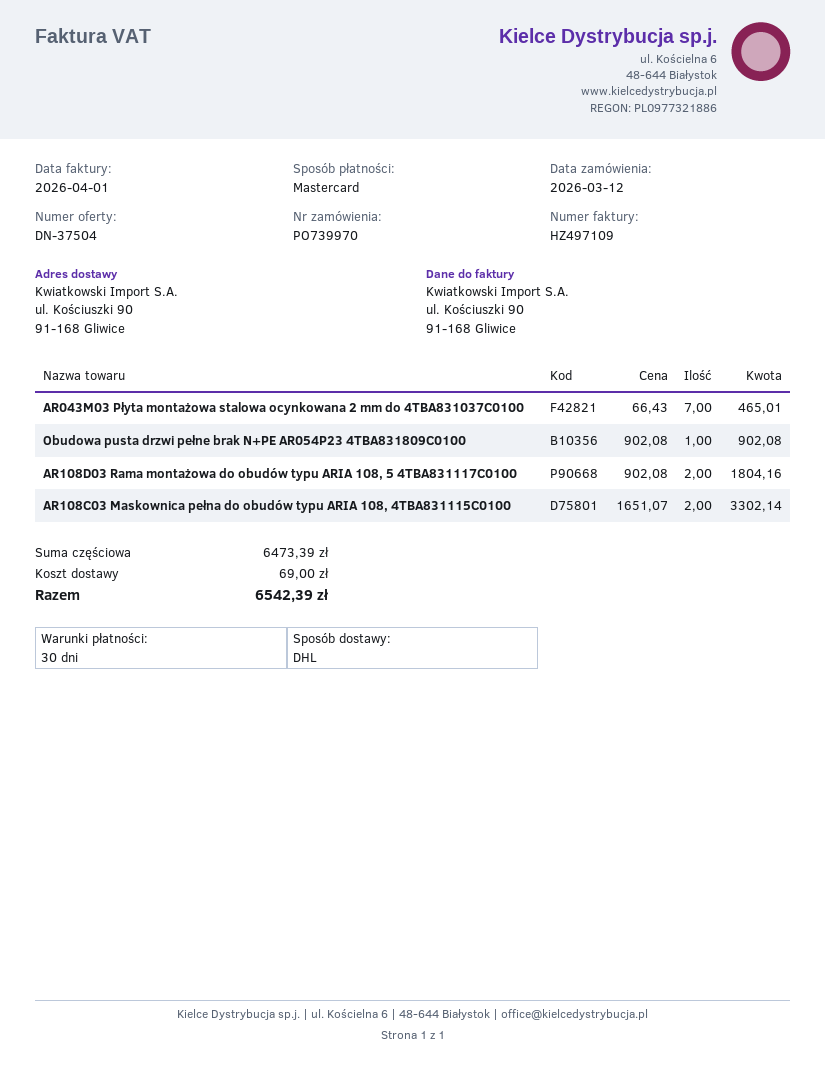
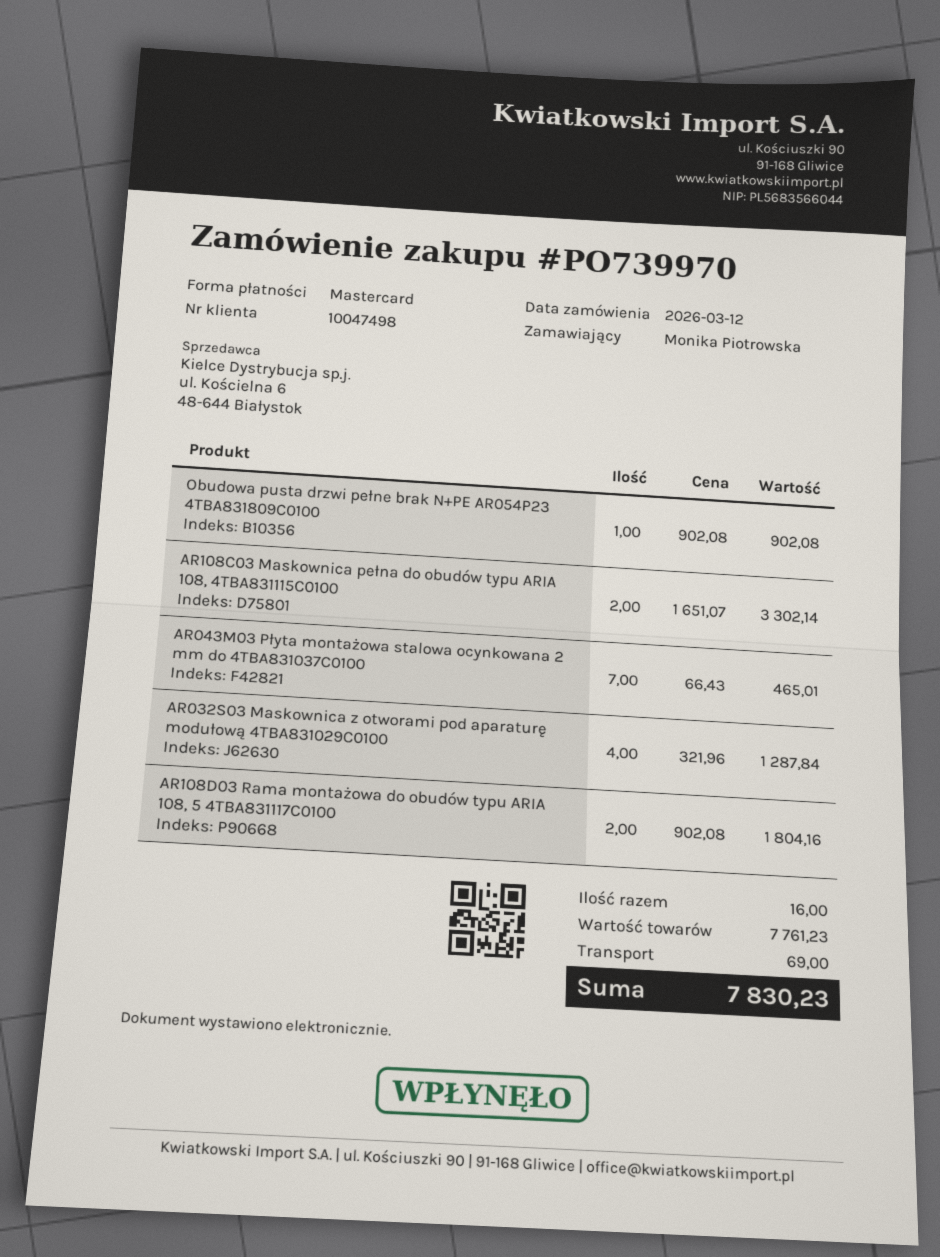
AR032S03 Maskownica z otworami pod aparaturę modułową 4TBA831029C0100: none -> 4 x 321.96 = 1287.84
subtotal: 6473.39 -> 7761.23
total: 6542.39 -> 7830.23

